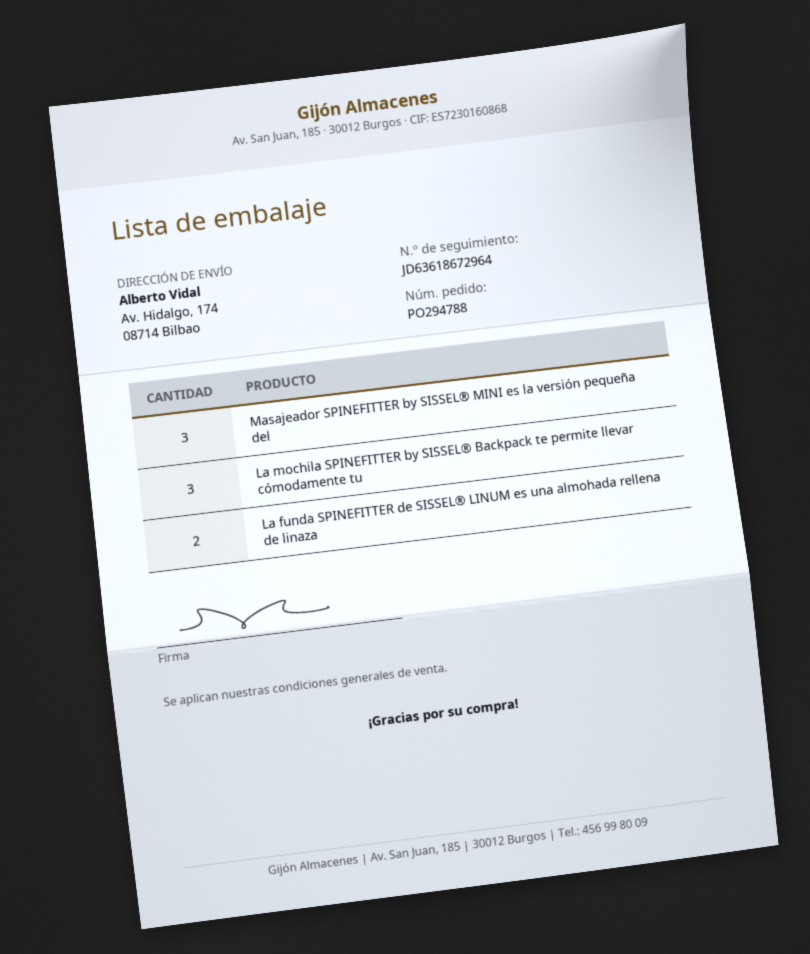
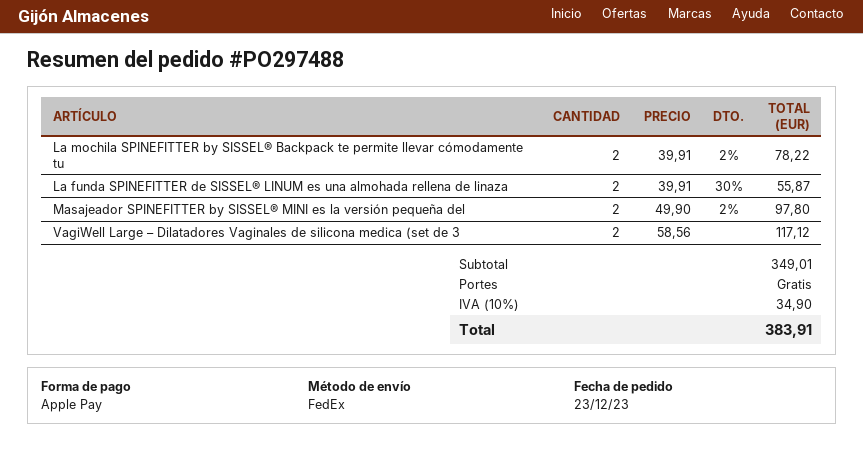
order number: PO294788 -> PO297488
Masajeador SPINEFITTER by SISSEL® MINI es la versión pequeña del: 3 -> 2
La mochila SPINEFITTER by SISSEL® Backpack te permite llevar cómodamente tu: 3 -> 2
VagiWell Large – Dilatadores Vaginales de silicona medica (set de 3: none -> 2

